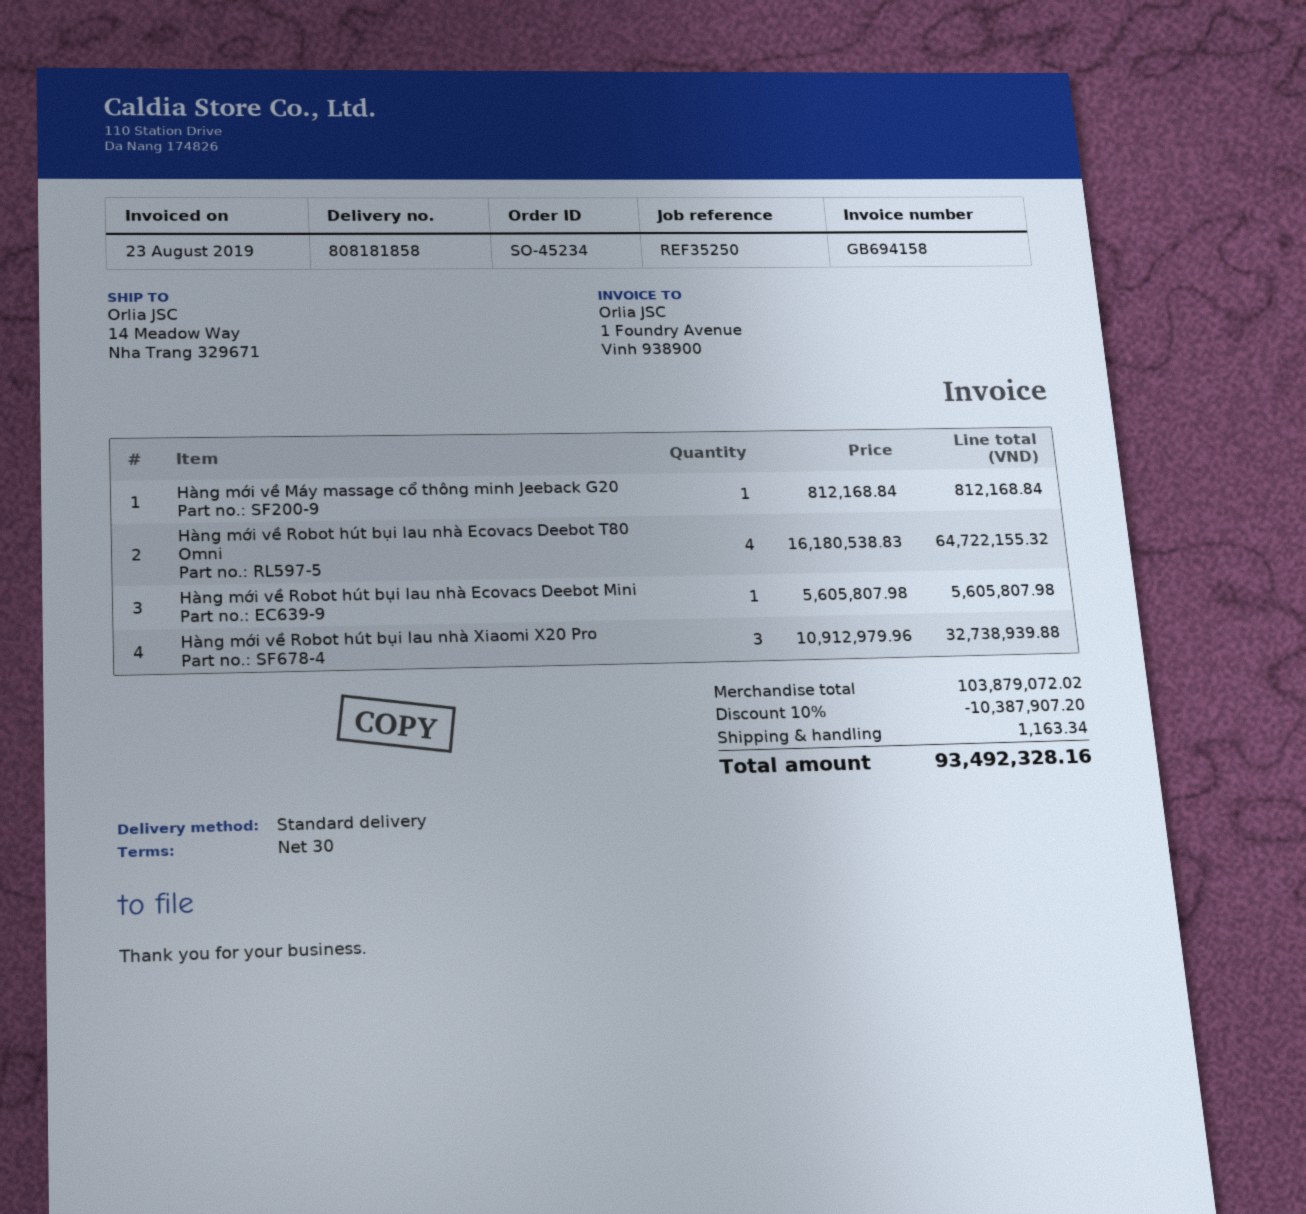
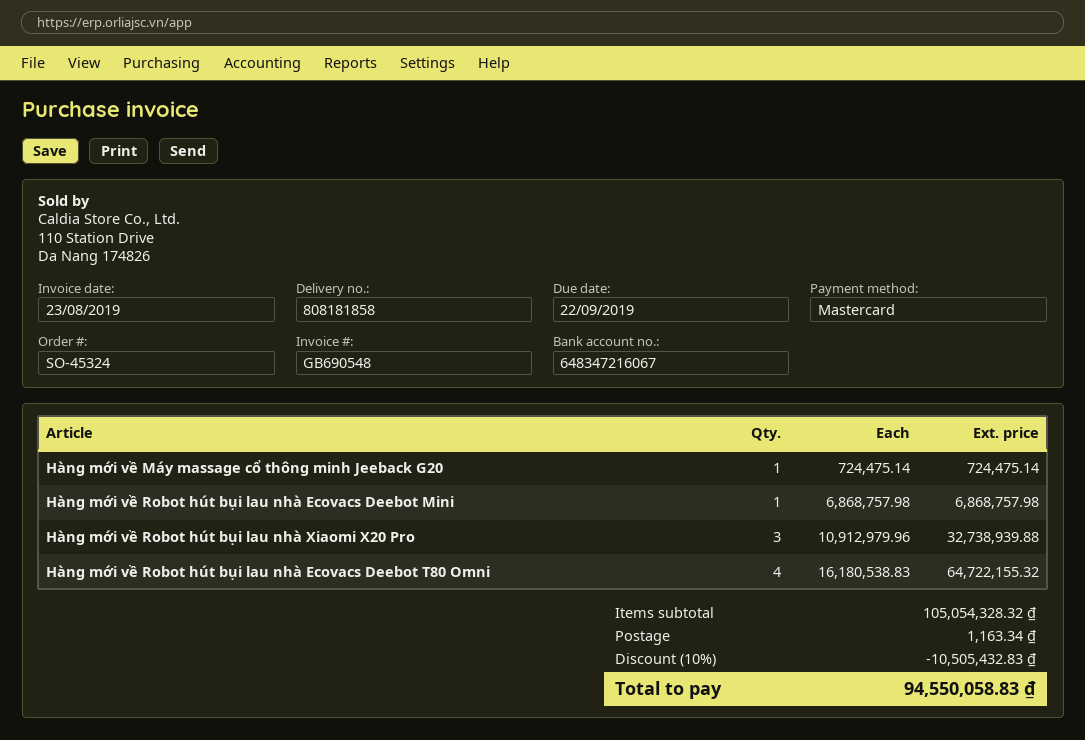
order number: SO-45234 -> SO-45324
invoice number: GB694158 -> GB690548
Hàng mới về Máy massage cổ thông minh Jeeback G20: 1 x 812168.84 = 812168.84 -> 1 x 724475.14 = 724475.14
Hàng mới về Robot hút bụi lau nhà Ecovacs Deebot Mini: 1 x 5605807.98 = 5605807.98 -> 1 x 6868757.98 = 6868757.98
subtotal: 103879072.02 -> 105054328.32
discount: 10% = 10387907.20 -> 10% = 10505432.83
total: 93492328.16 -> 94550058.83

